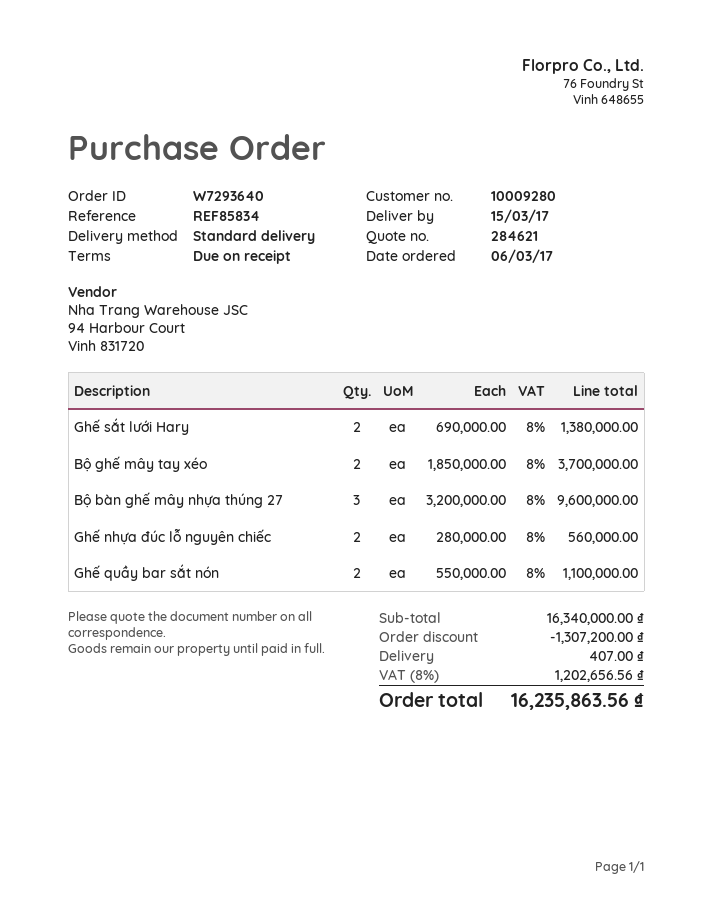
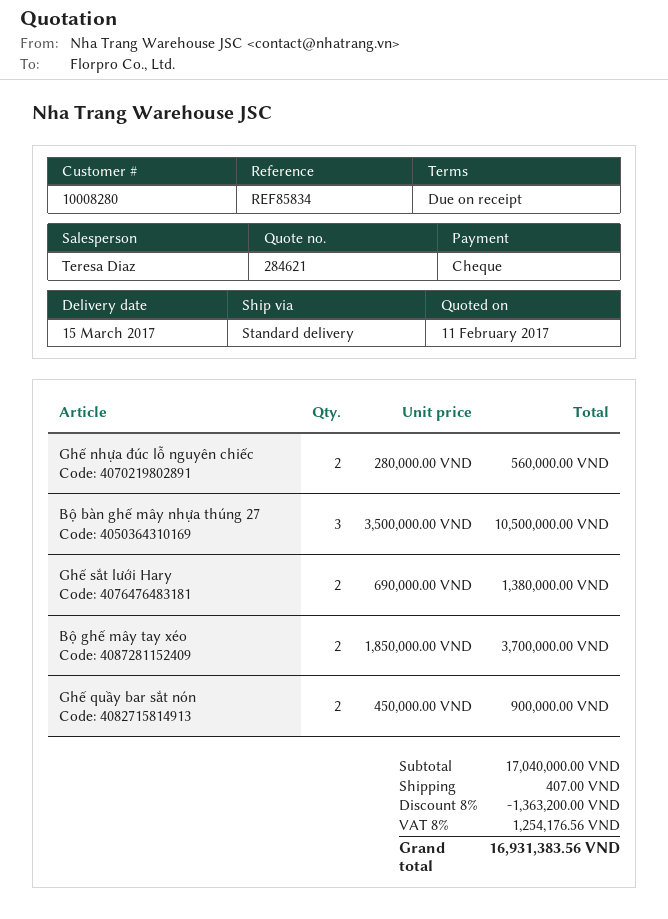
customer number: 10009280 -> 10008280
Bộ bàn ghế mây nhựa thúng 27: 3 x 3200000.00 = 9600000.00 -> 3 x 3500000.00 = 10500000.00
Ghế quầy bar sắt nón: 2 x 550000.00 = 1100000.00 -> 2 x 450000.00 = 900000.00
subtotal: 16340000.00 -> 17040000.00
discount: 1307200.00 -> 1363200.00
tax: 8% = 1202656.56 -> 8% = 1254176.56
total: 16235863.56 -> 16931383.56

